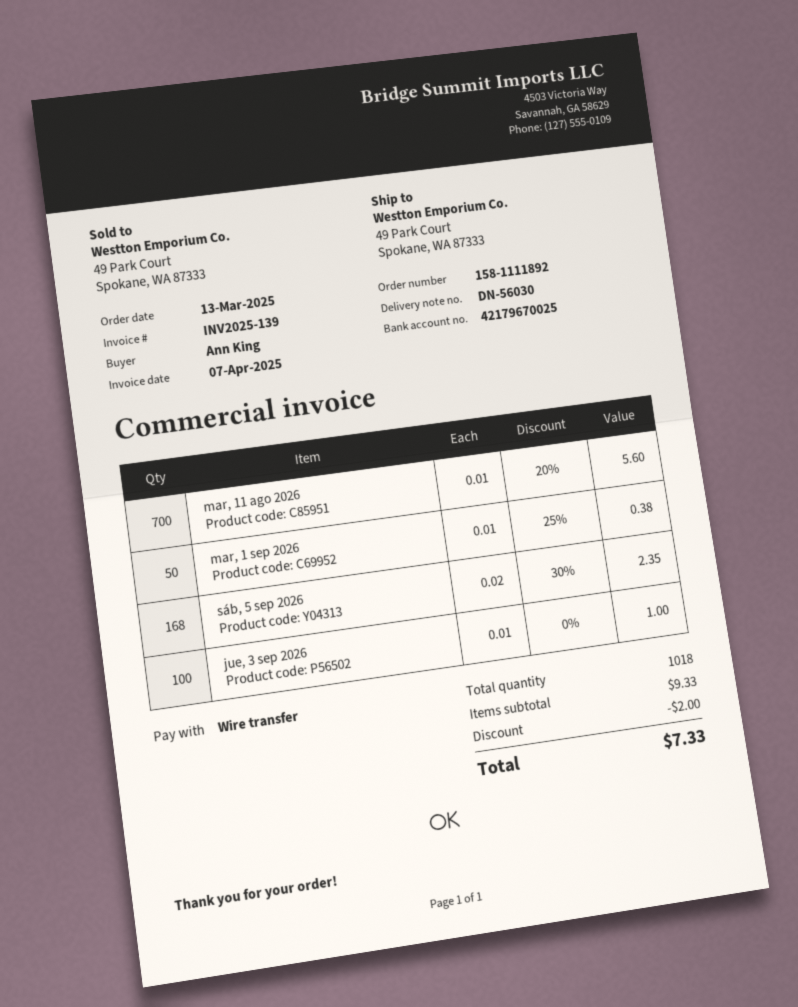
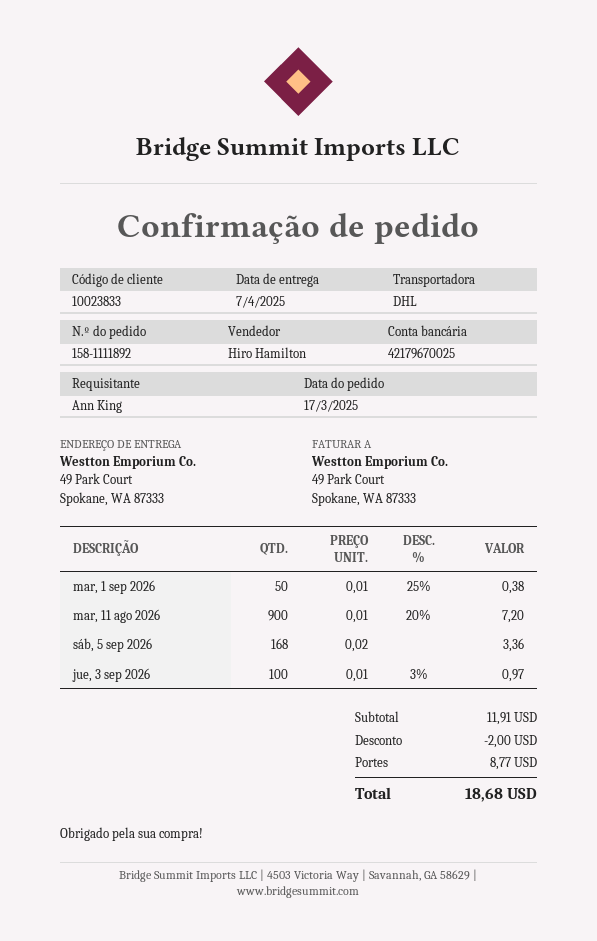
order date: 2025-03-13 -> 2025-03-17
mar, 11 ago 2026: 700 x 0.01 - 20% = 5.60 -> 900 x 0.01 - 20% = 7.20
sáb, 5 sep 2026: 168 x 0.02 - 30% = 2.35 -> 168 x 0.02 = 3.36
jue, 3 sep 2026: 100 x 0.01 = 1.00 -> 100 x 0.01 - 3% = 0.97
subtotal: 9.33 -> 11.91
shipping: none -> 8.77
total: 7.33 -> 18.68

